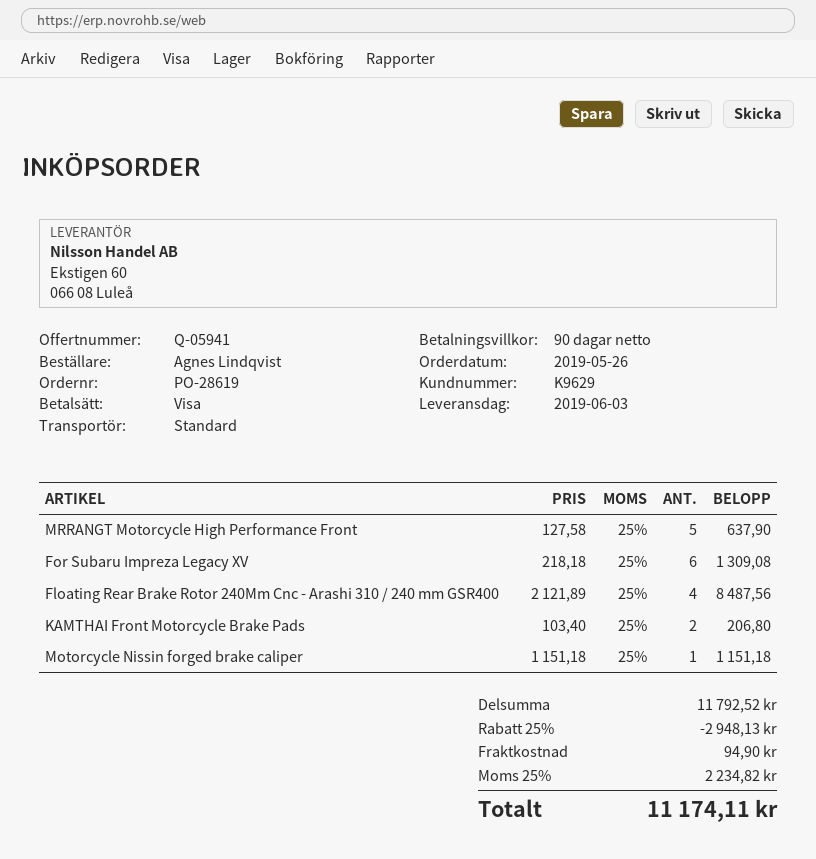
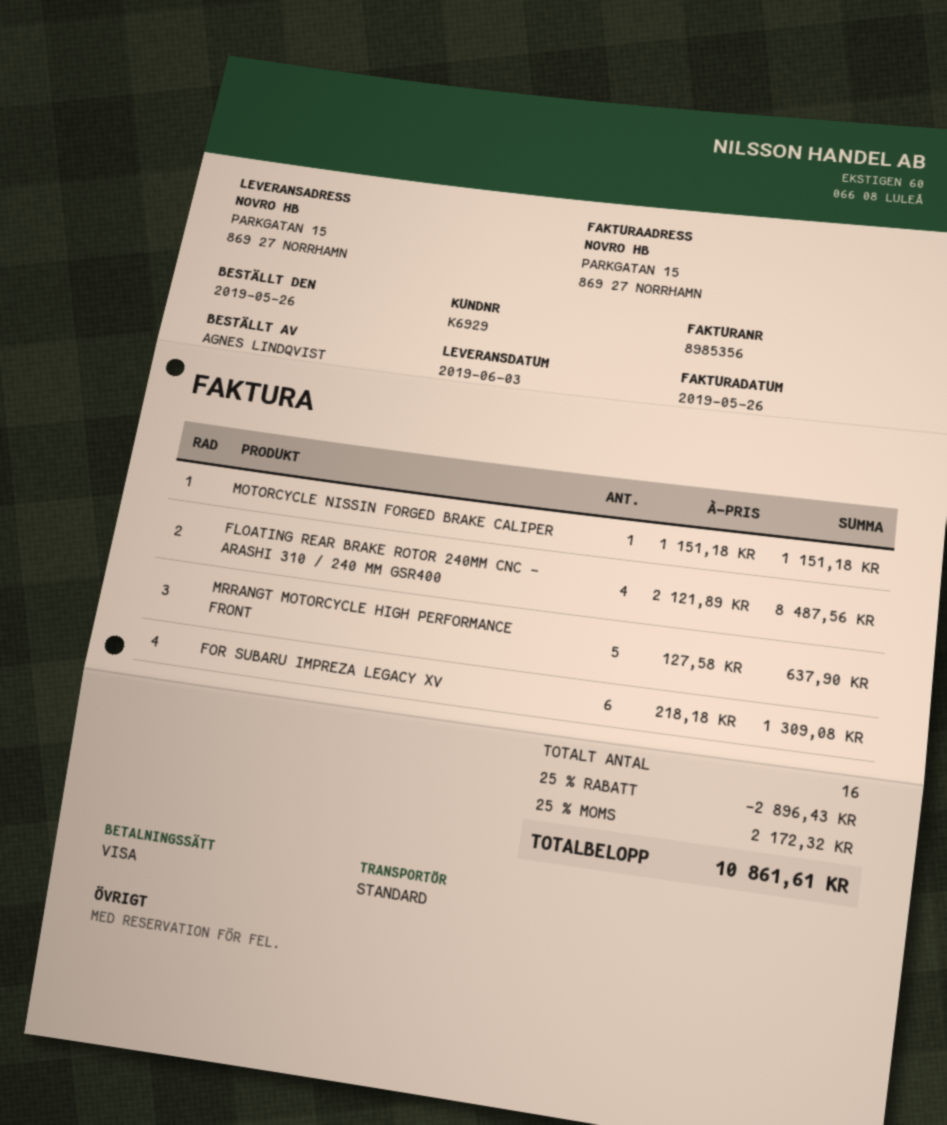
customer number: K9629 -> K6929
KAMTHAI Front Motorcycle Brake Pads: 2 x 103.40 = 206.80 -> none
discount: 25% = 2948.13 -> 25% = 2896.43
shipping: 94.90 -> none
tax: 25% = 2234.82 -> 25% = 2172.32
total: 11174.11 -> 10861.61

